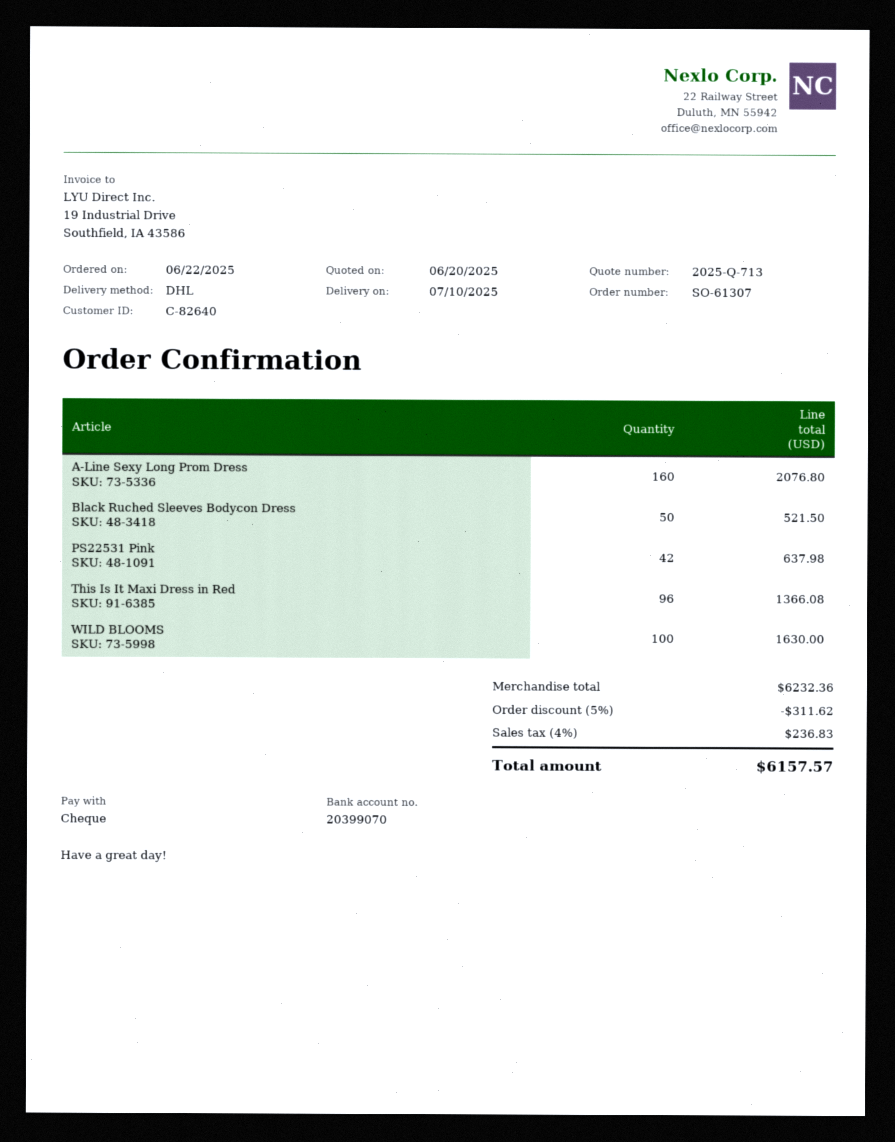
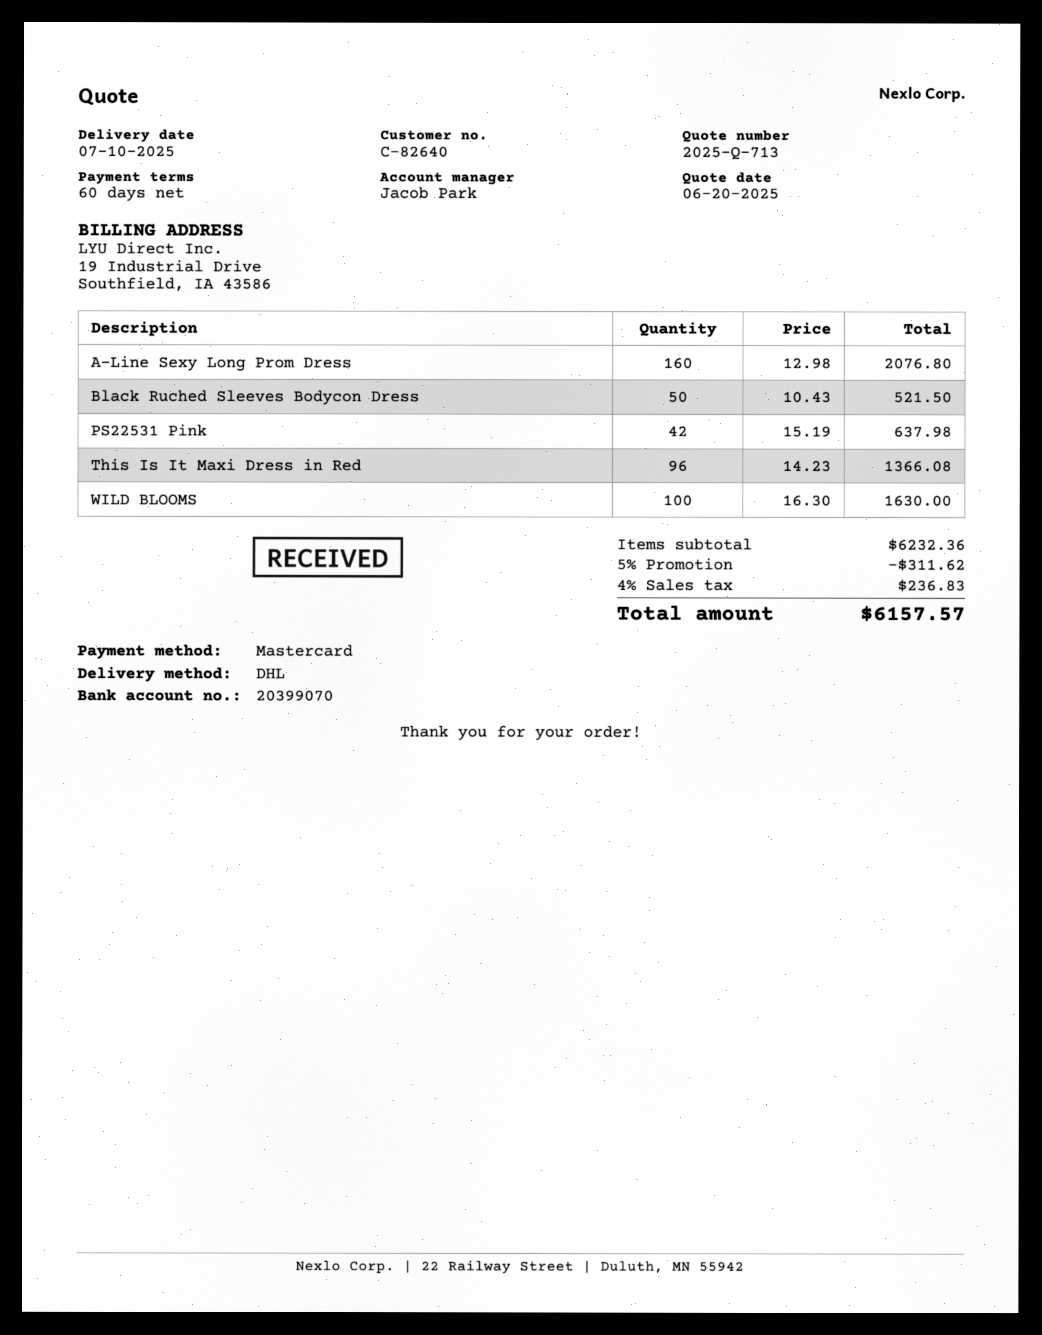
payment method: cheque -> Mastercard

